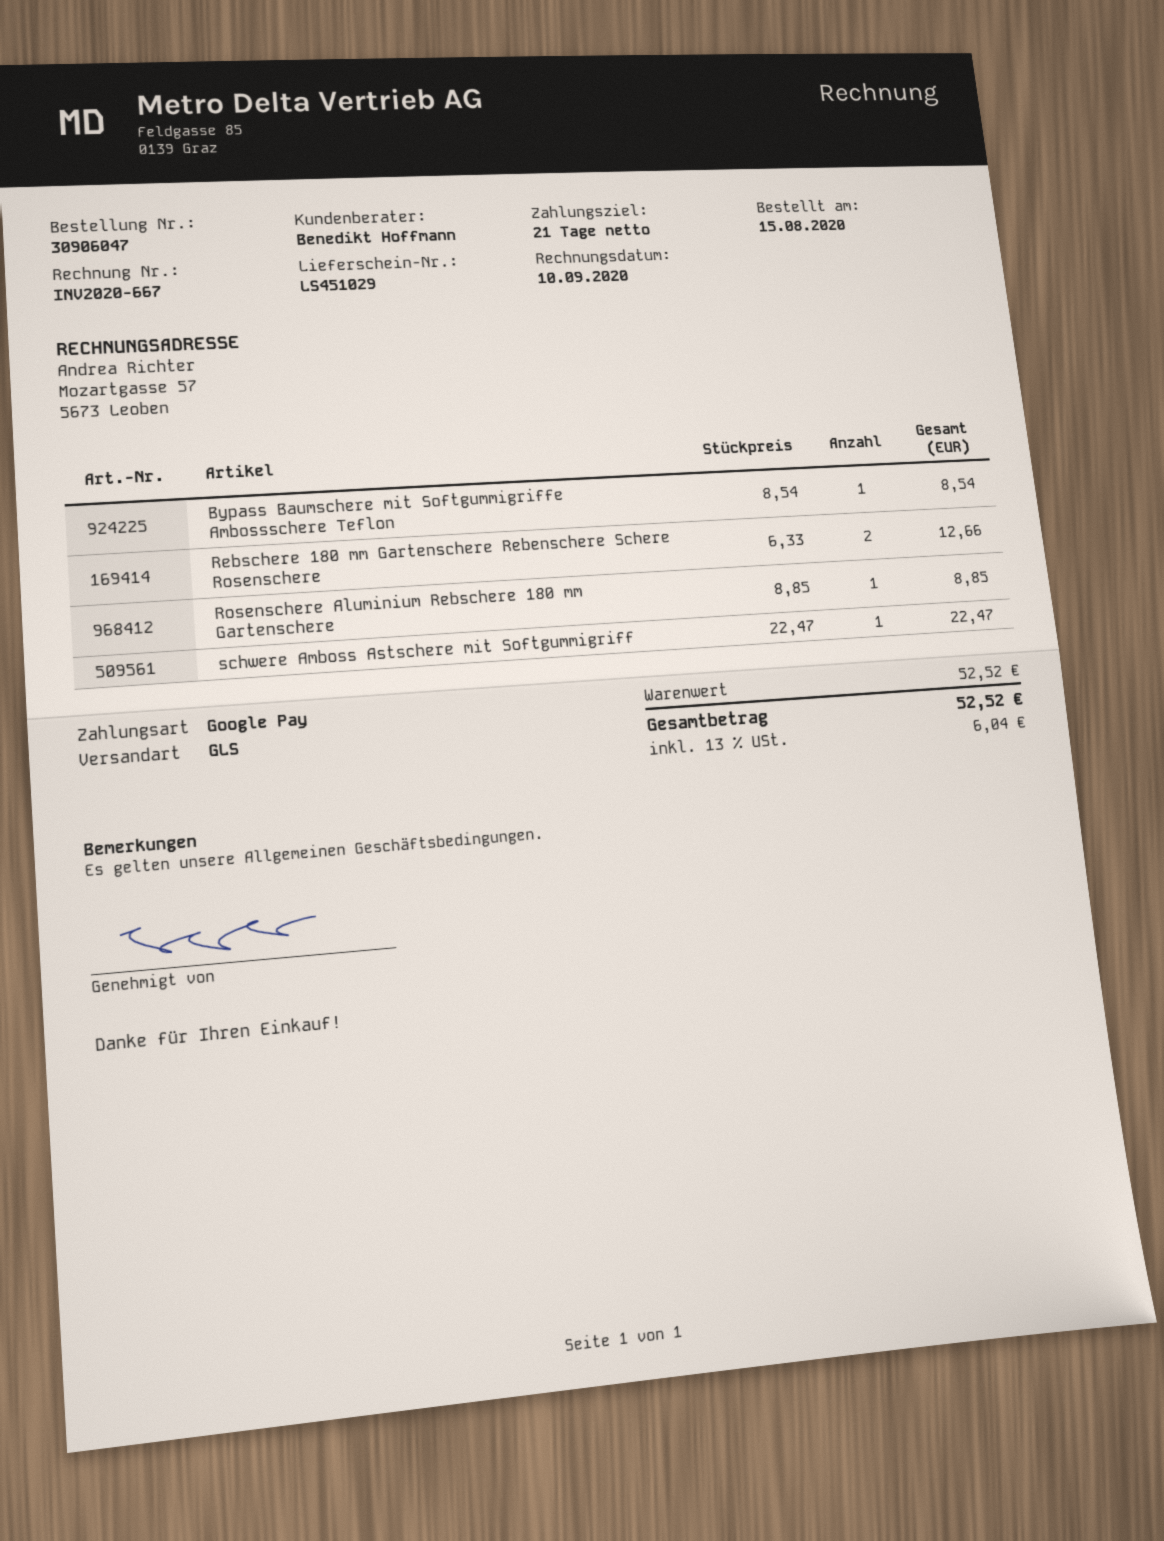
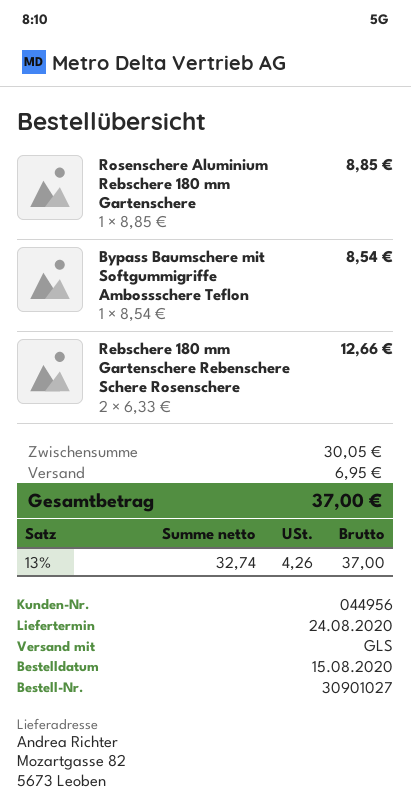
order number: 30906047 -> 30901027
schwere Amboss Astschere mit Softgummigriff: 1 x 22.47 = 22.47 -> none
subtotal: 52.52 -> 30.05
shipping: none -> 6.95
tax: 13% = 6.04 -> 13% = 4.26
total: 52.52 -> 37.00

